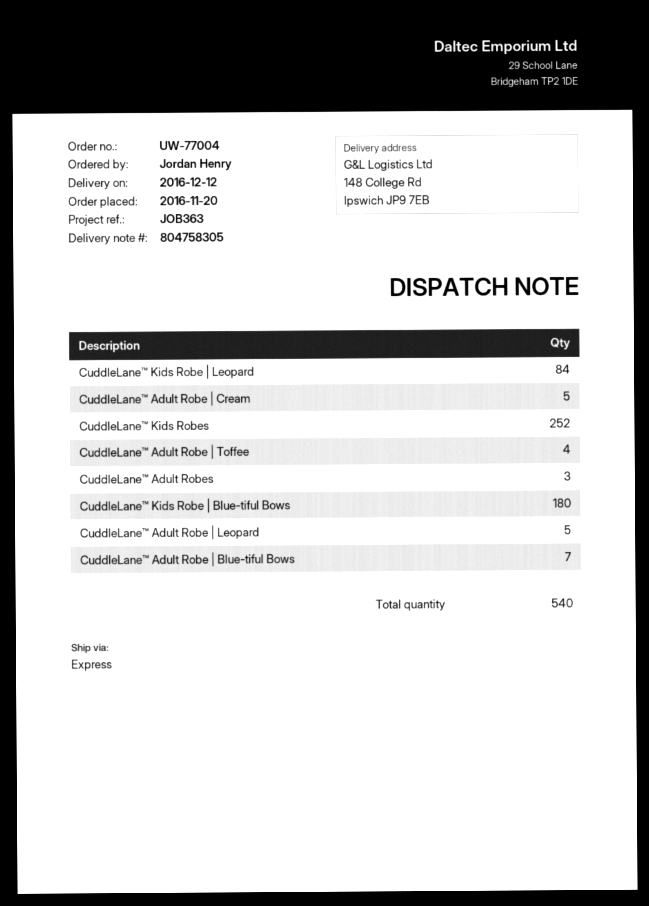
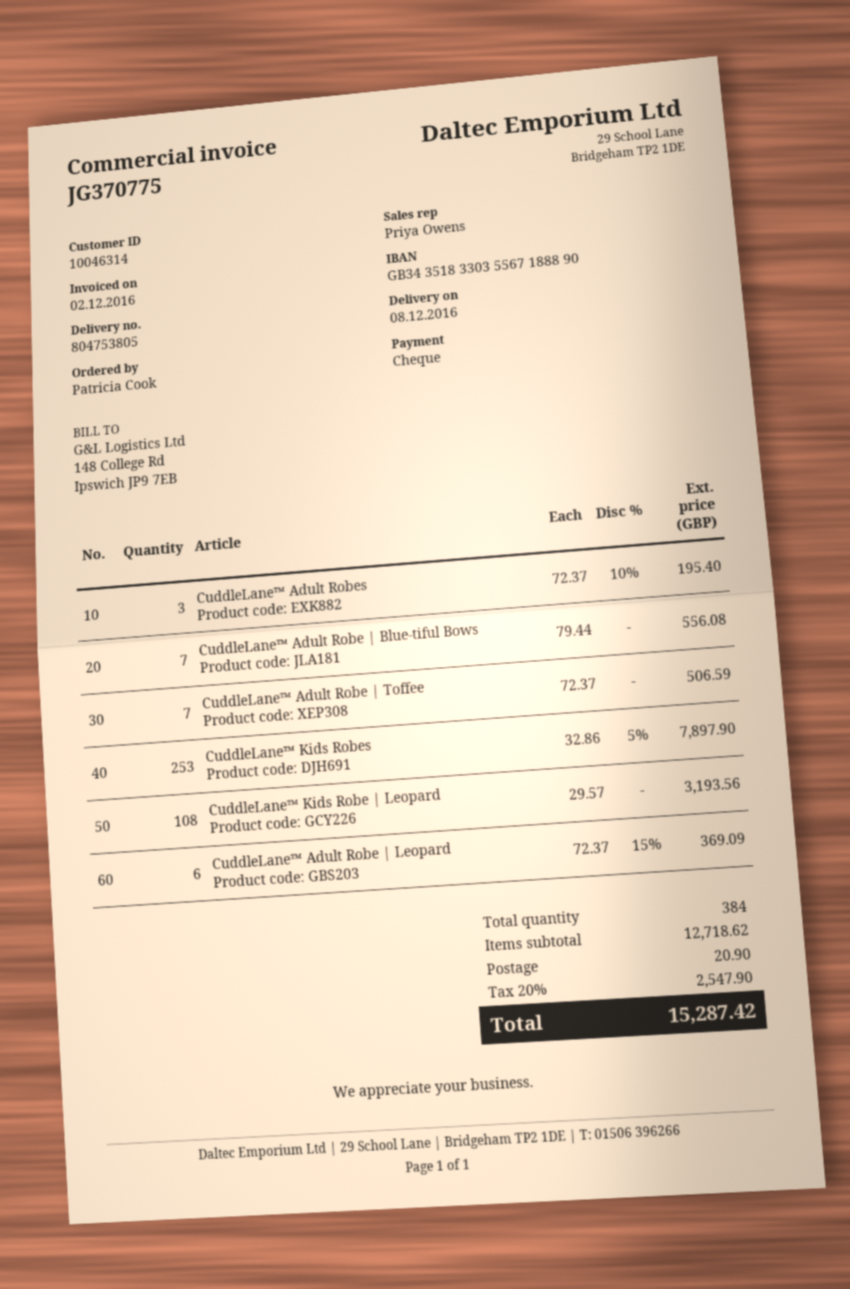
delivery note number: 804758305 -> 804753805
delivery date: 2016-12-12 -> 2016-12-08
ordered by: Jordan Henry -> Patricia Cook
CuddleLane™ Kids Robe | Leopard: 84 -> 108
CuddleLane™ Adult Robe | Cream: 5 -> none
CuddleLane™ Kids Robes: 252 -> 253
CuddleLane™ Adult Robe | Toffee: 4 -> 7
CuddleLane™ Kids Robe | Blue-tiful Bows: 180 -> none
CuddleLane™ Adult Robe | Leopard: 5 -> 6
total quantity: 540 -> 384

